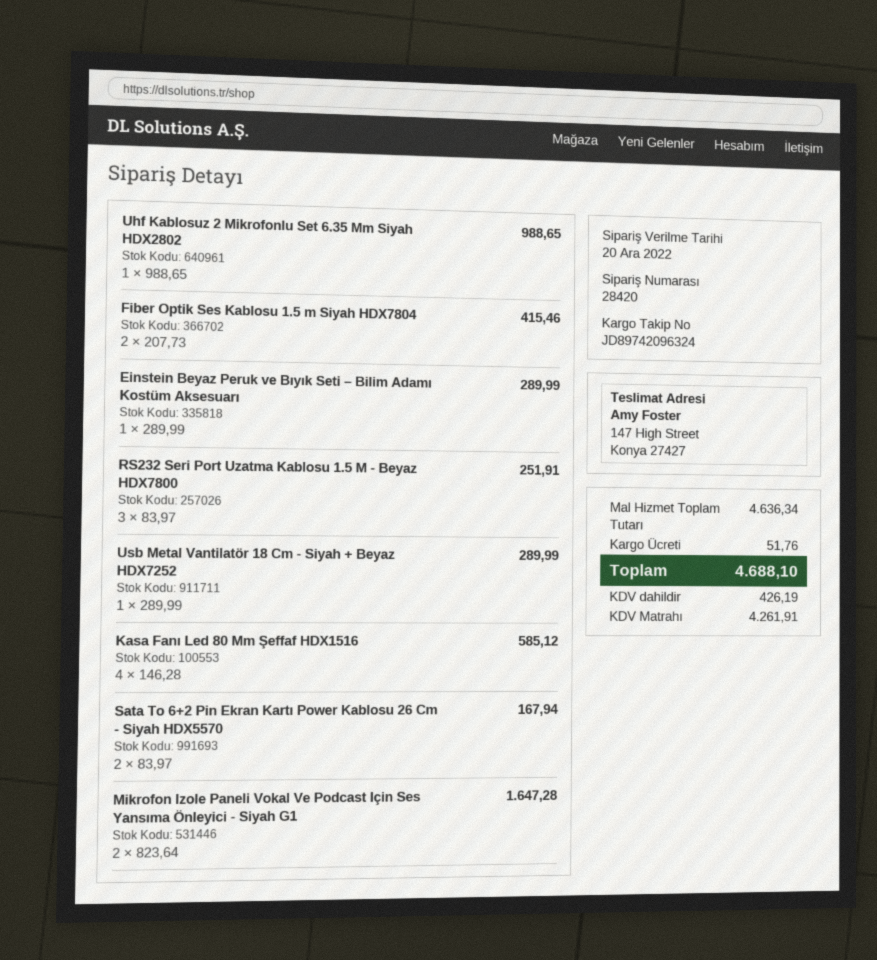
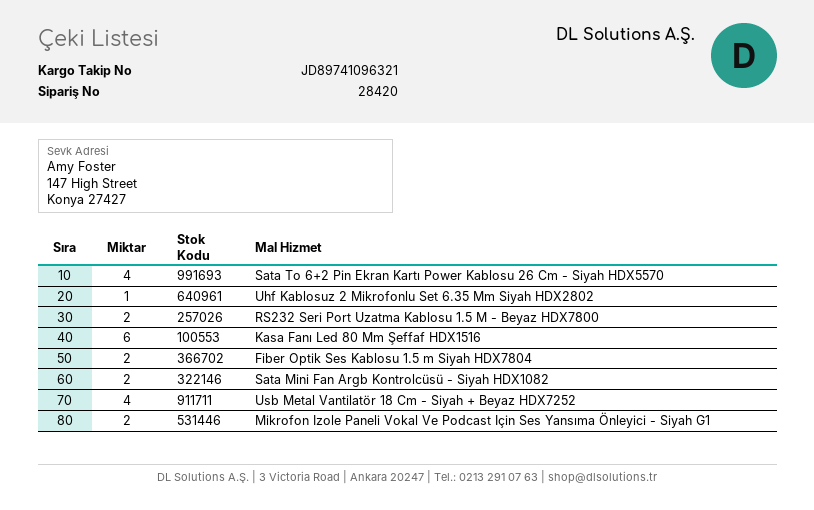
tracking number: JD89742096324 -> JD89741096321
Einstein Beyaz Peruk ve Bıyık Seti – Bilim Adamı Kostüm Aksesuarı: 1 -> none
RS232 Seri Port Uzatma Kablosu 1.5 M - Beyaz HDX7800: 3 -> 2
Usb Metal Vantilatör 18 Cm - Siyah + Beyaz HDX7252: 1 -> 4
Kasa Fanı Led 80 Mm Şeffaf HDX1516: 4 -> 6
Sata To 6+2 Pin Ekran Kartı Power Kablosu 26 Cm - Siyah HDX5570: 2 -> 4
Sata Mini Fan Argb Kontrolcüsü - Siyah HDX1082: none -> 2

